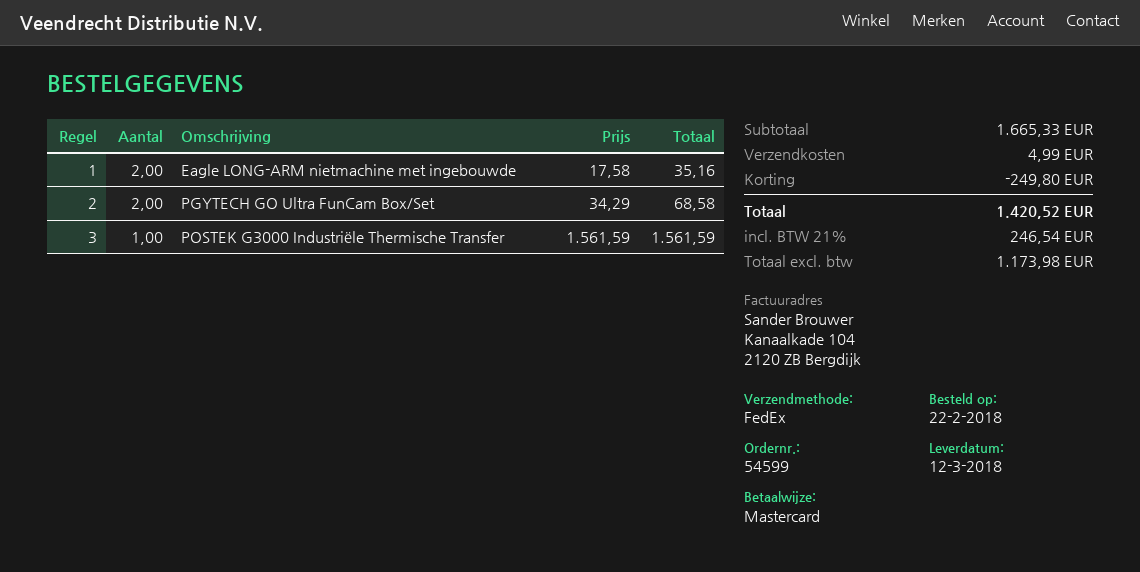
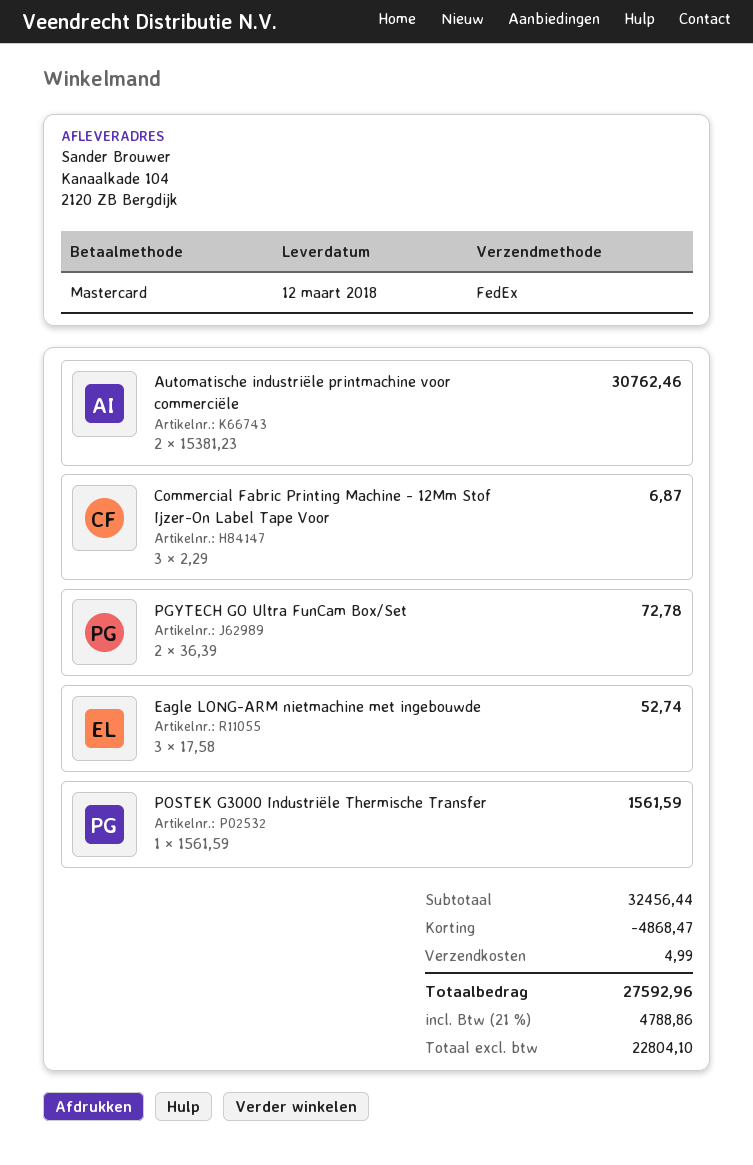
Eagle LONG-ARM nietmachine met ingebouwde: 2 x 17.58 = 35.16 -> 3 x 17.58 = 52.74
PGYTECH GO Ultra FunCam Box/Set: 2 x 34.29 = 68.58 -> 2 x 36.39 = 72.78
Automatische industriële printmachine voor commerciële: none -> 2 x 15381.23 = 30762.46
Commercial Fabric Printing Machine - 12Mm Stof Ijzer-On Label Tape Voor: none -> 3 x 2.29 = 6.87
subtotal: 1665.33 -> 32456.44
discount: 249.80 -> 4868.47
net: 1173.98 -> 22804.10
tax: 21% = 246.54 -> 21% = 4788.86
total: 1420.52 -> 27592.96

